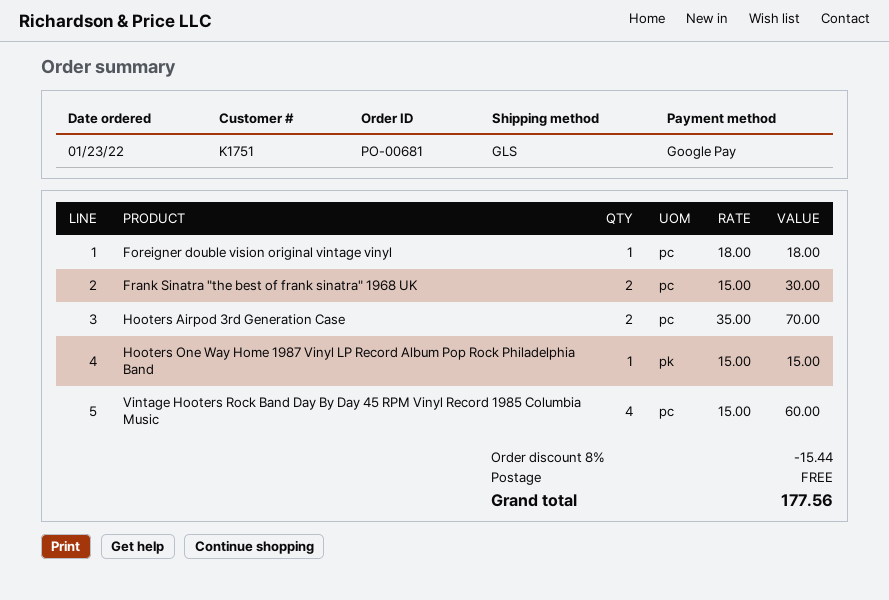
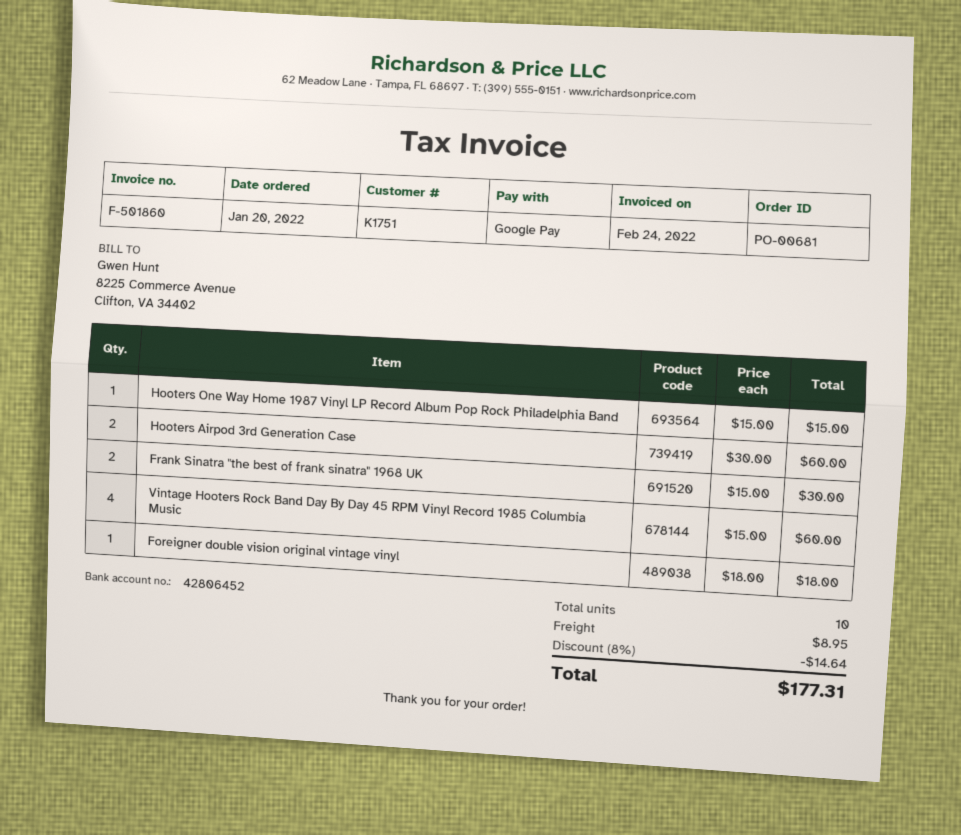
order date: 2022-01-23 -> 2022-01-20
Hooters Airpod 3rd Generation Case: 2 x 35.00 = 70.00 -> 2 x 30.00 = 60.00
discount: 8% = 15.44 -> 8% = 14.64
shipping: 0.00 -> 8.95
total: 177.56 -> 177.31

